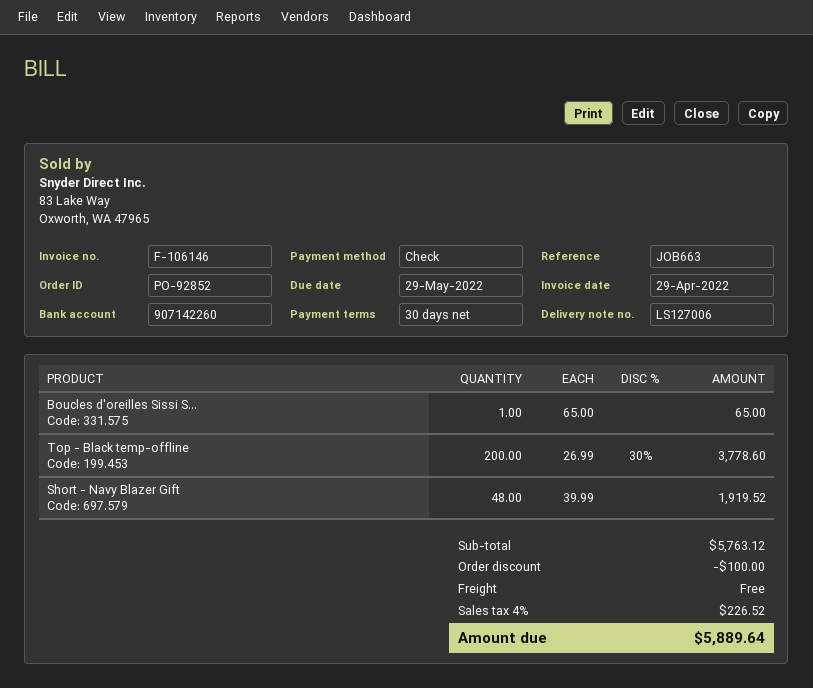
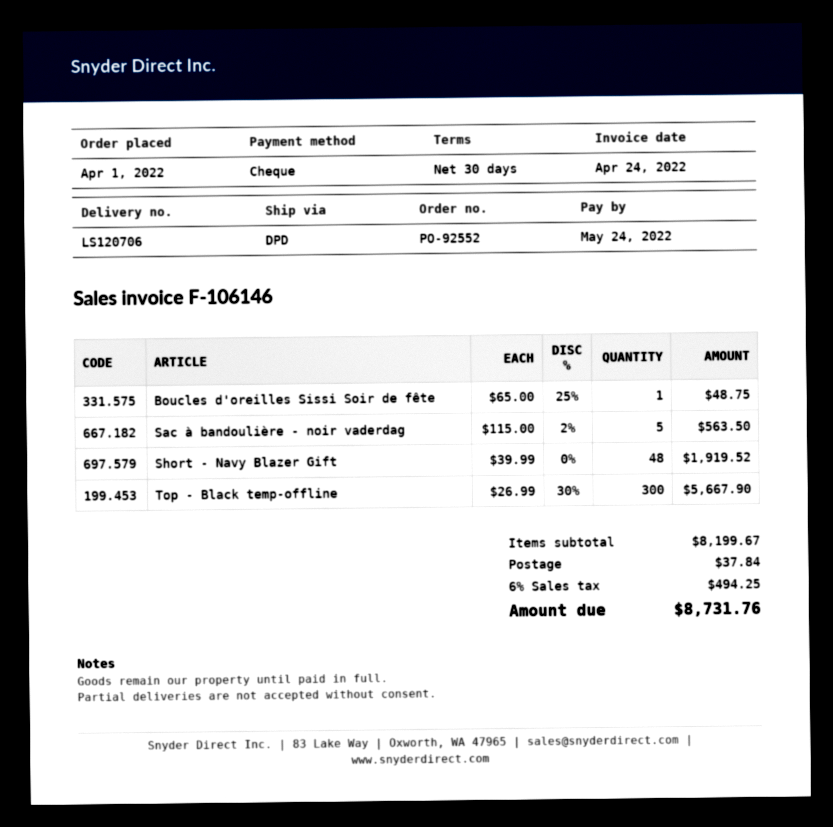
order number: PO-92852 -> PO-92552
delivery note number: LS127006 -> LS120706
invoice date: 2022-04-29 -> 2022-04-24
due date: 2022-05-29 -> 2022-05-24
Boucles d'oreilles Sissi S...: 1 x 65.00 = 65.00 -> 1 x 65.00 - 25% = 48.75
Top - Black temp-offline: 200 x 26.99 - 30% = 3778.60 -> 300 x 26.99 - 30% = 5667.90
Sac à bandoulière - noir vaderdag: none -> 5 x 115.00 - 2% = 563.50
subtotal: 5763.12 -> 8199.67
discount: 100.00 -> none
shipping: 0.00 -> 37.84
tax: 4% = 226.52 -> 6% = 494.25
total: 5889.64 -> 8731.76

